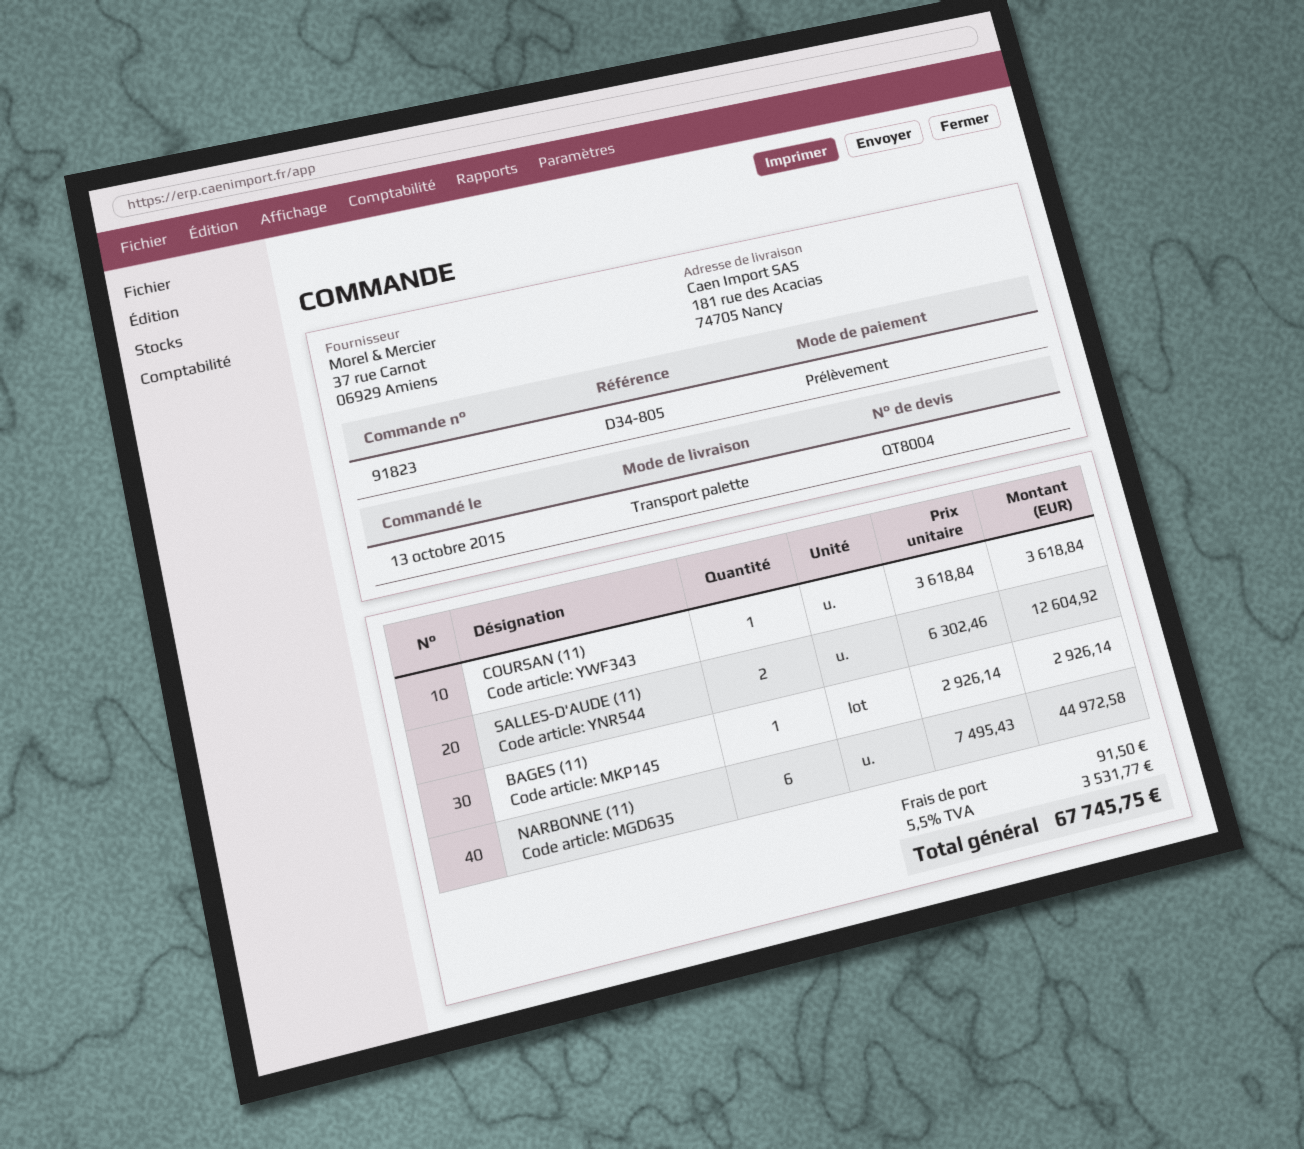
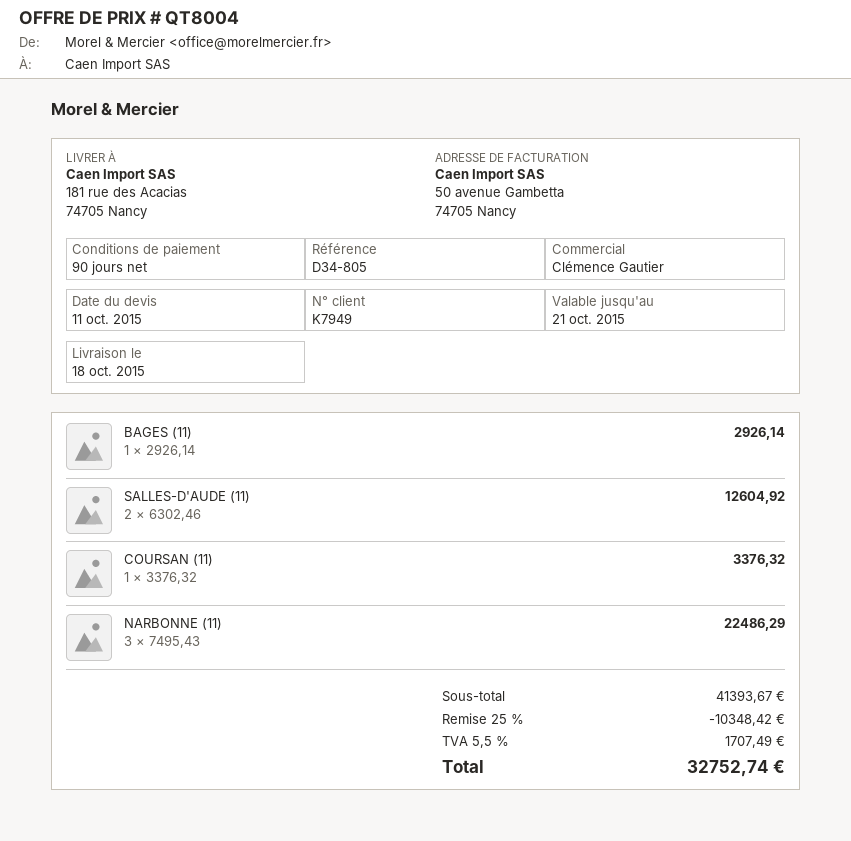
COURSAN (11): 1 x 3618.84 = 3618.84 -> 1 x 3376.32 = 3376.32
NARBONNE (11): 6 x 7495.43 = 44972.58 -> 3 x 7495.43 = 22486.29
discount: none -> 25% = 10348.42
shipping: 91.50 -> none
tax: 5.5% = 3531.77 -> 5.5% = 1707.49
total: 67745.75 -> 32752.74

